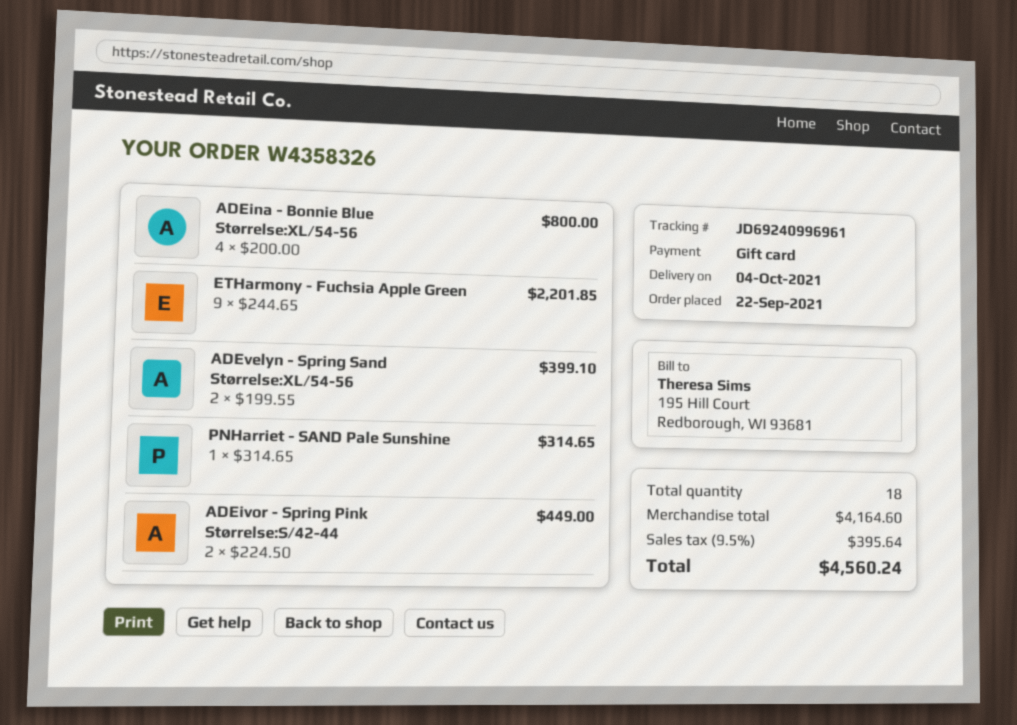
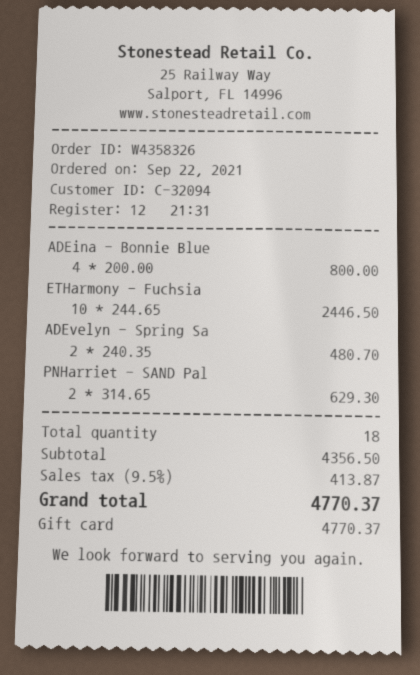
ETHarmony - Fuchsia Apple Green: 9 x 244.65 = 2201.85 -> 10 x 244.65 = 2446.50
ADEvelyn - Spring Sand Størrelse:XL/54-56: 2 x 199.55 = 399.10 -> 2 x 240.35 = 480.70
PNHarriet - SAND Pale Sunshine: 1 x 314.65 = 314.65 -> 2 x 314.65 = 629.30
ADEivor - Spring Pink Størrelse:S/42-44: 2 x 224.50 = 449.00 -> none
subtotal: 4164.60 -> 4356.50
tax: 9.5% = 395.64 -> 9.5% = 413.87
total: 4560.24 -> 4770.37

